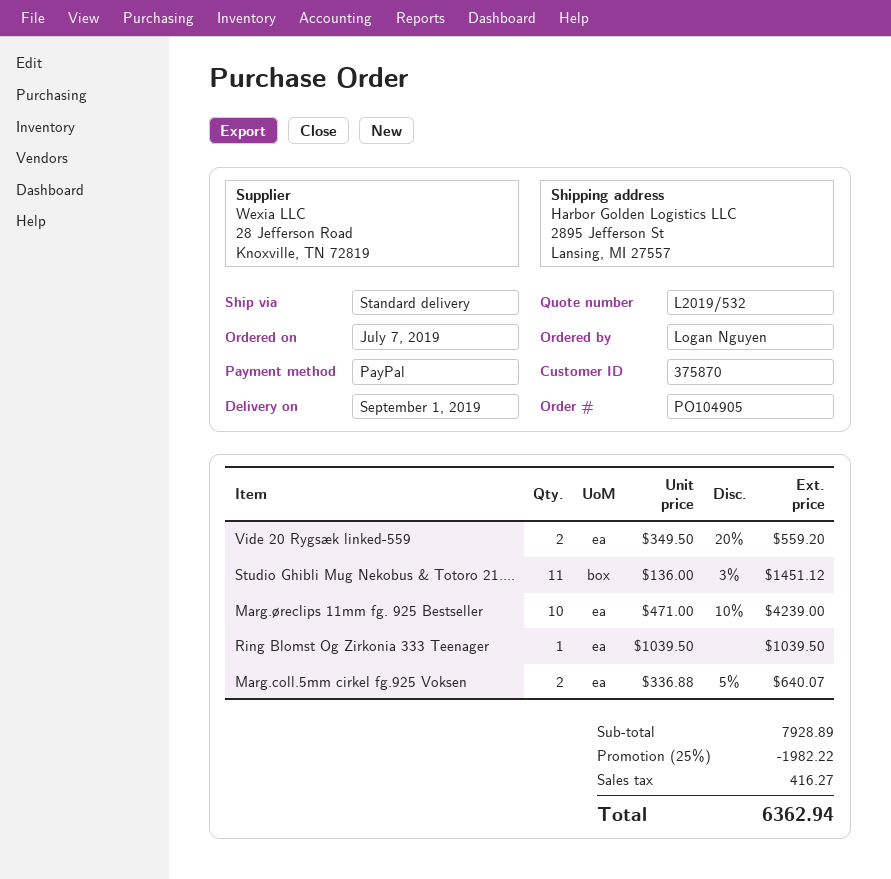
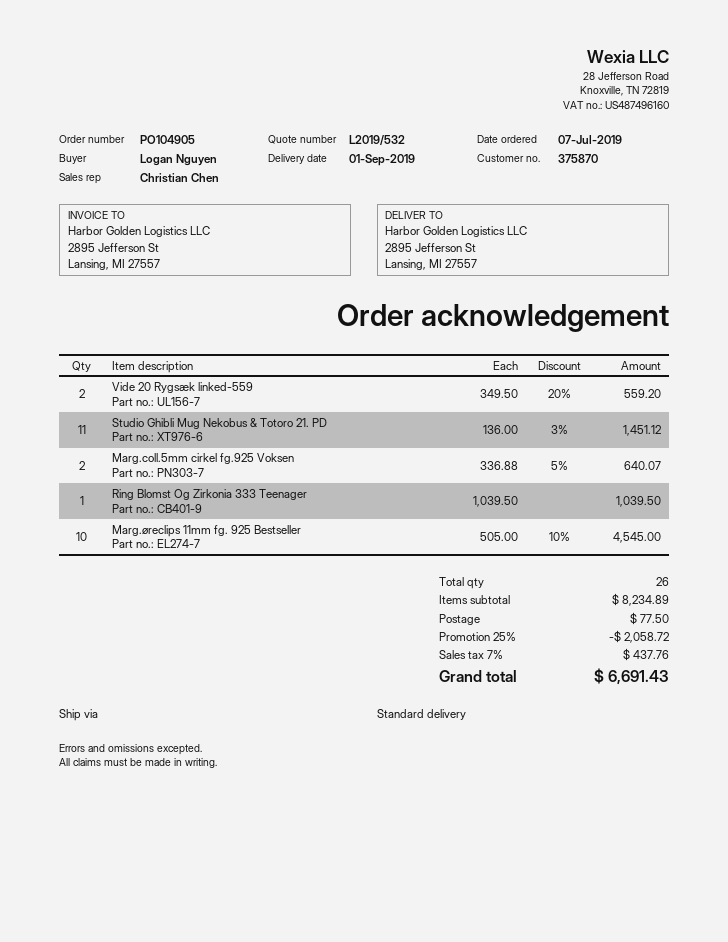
Marg.øreclips 11mm fg. 925 Bestseller: 10 x 471.00 - 10% = 4239.00 -> 10 x 505.00 - 10% = 4545.00
subtotal: 7928.89 -> 8234.89
discount: 25% = 1982.22 -> 25% = 2058.72
shipping: none -> 77.50
tax: 416.27 -> 437.76
total: 6362.94 -> 6691.43

